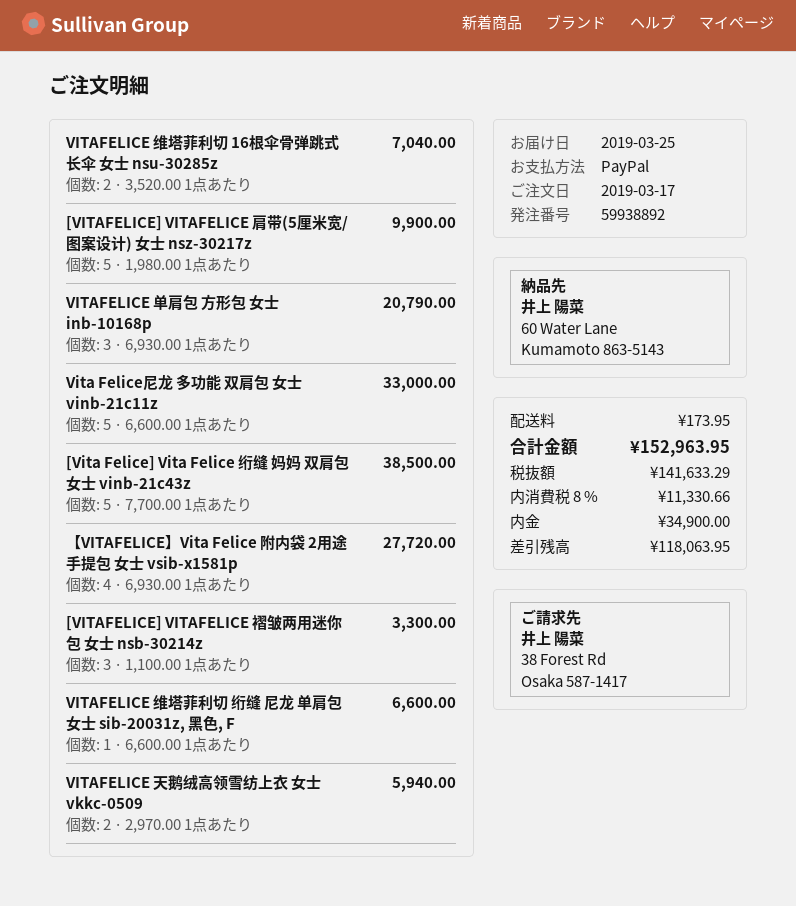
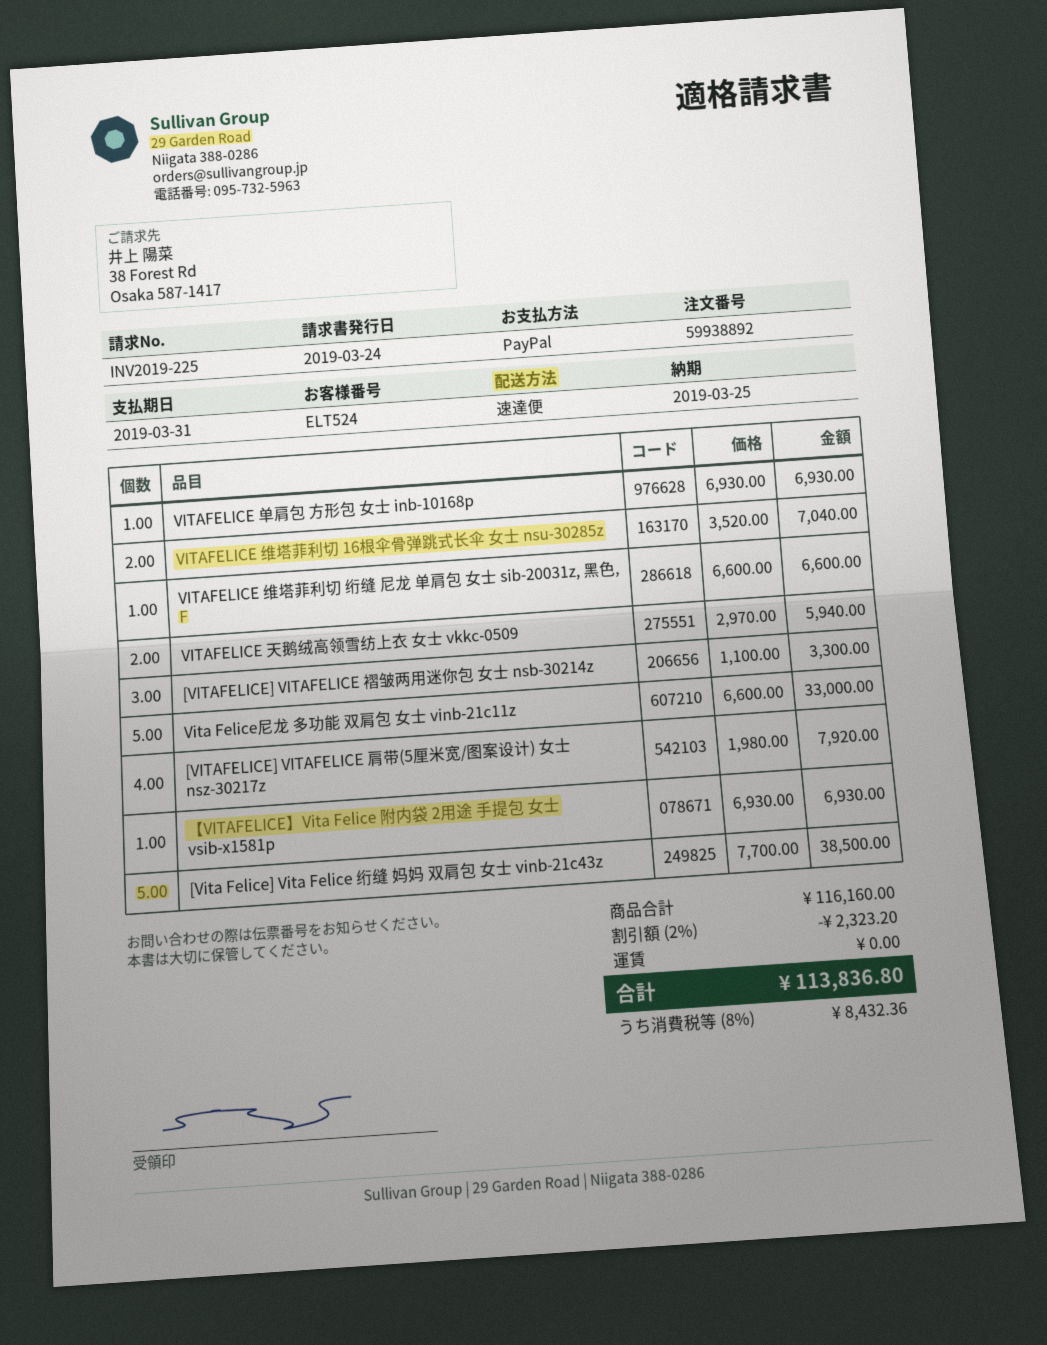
[VITAFELICE] VITAFELICE 肩带(5厘米宽/图案设计) 女士 nsz-30217z: 5 x 1980.00 = 9900.00 -> 4 x 1980.00 = 7920.00
VITAFELICE 单肩包 方形包 女士 inb-10168p: 3 x 6930.00 = 20790.00 -> 1 x 6930.00 = 6930.00
【VITAFELICE】Vita Felice 附内袋 2用途 手提包 女士 vsib-x1581p: 4 x 6930.00 = 27720.00 -> 1 x 6930.00 = 6930.00
discount: none -> 2% = 2323.20
shipping: 173.95 -> 0.00
tax: 8% = 11330.66 -> 8% = 8432.36
total: 152963.95 -> 113836.80

